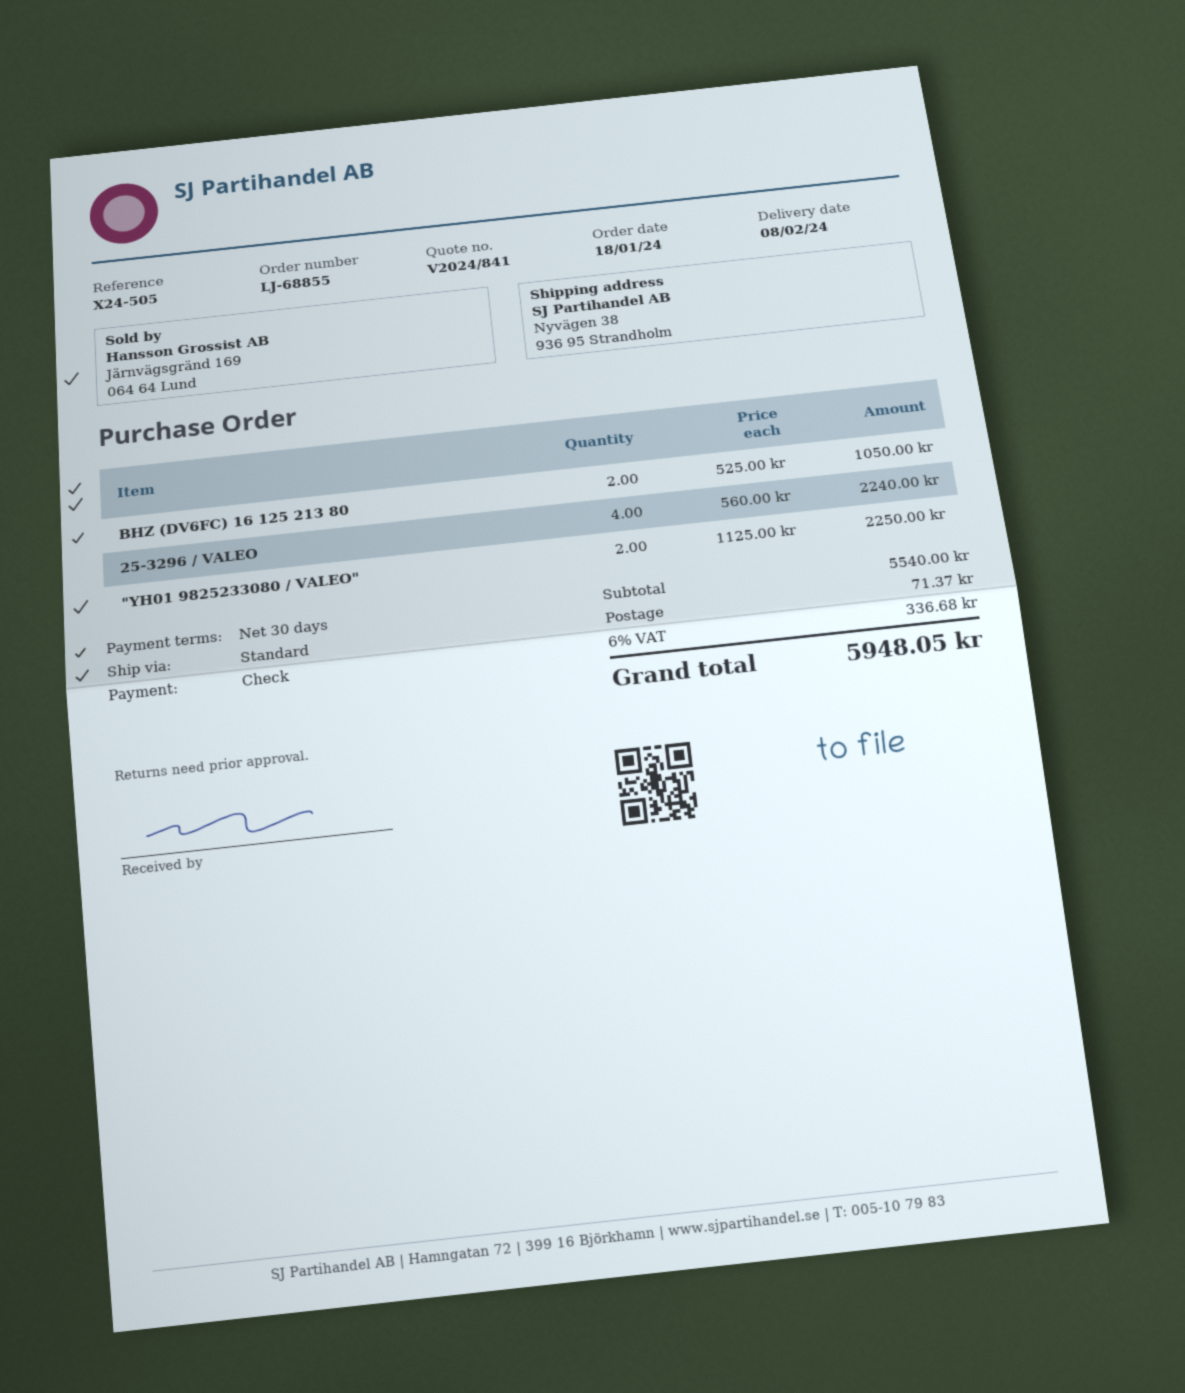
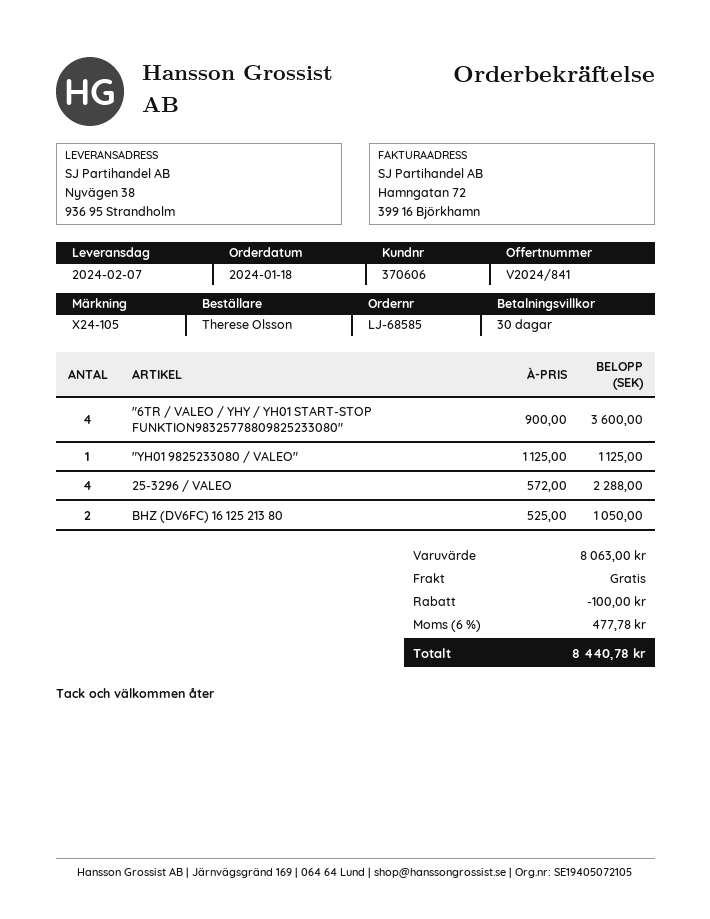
order number: LJ-68855 -> LJ-68585
delivery date: 2024-02-08 -> 2024-02-07
reference: X24-505 -> X24-105
25-3296 / VALEO: 4 x 560.00 = 2240.00 -> 4 x 572.00 = 2288.00
"YH01 9825233080 / VALEO": 2 x 1125.00 = 2250.00 -> 1 x 1125.00 = 1125.00
"6TR / VALEO / YHY / YH01 START-STOP FUNKTION98325778809825233080": none -> 4 x 900.00 = 3600.00
subtotal: 5540.00 -> 8063.00
discount: none -> 100.00
shipping: 71.37 -> 0.00
tax: 6% = 336.68 -> 6% = 477.78
total: 5948.05 -> 8440.78

